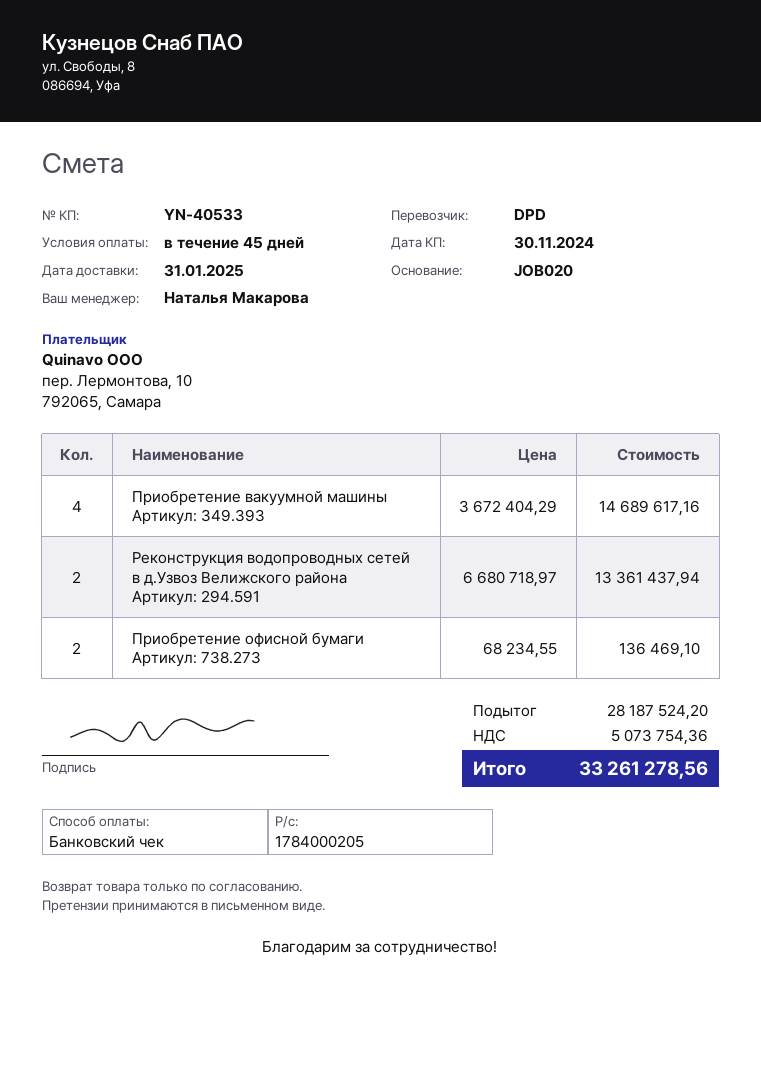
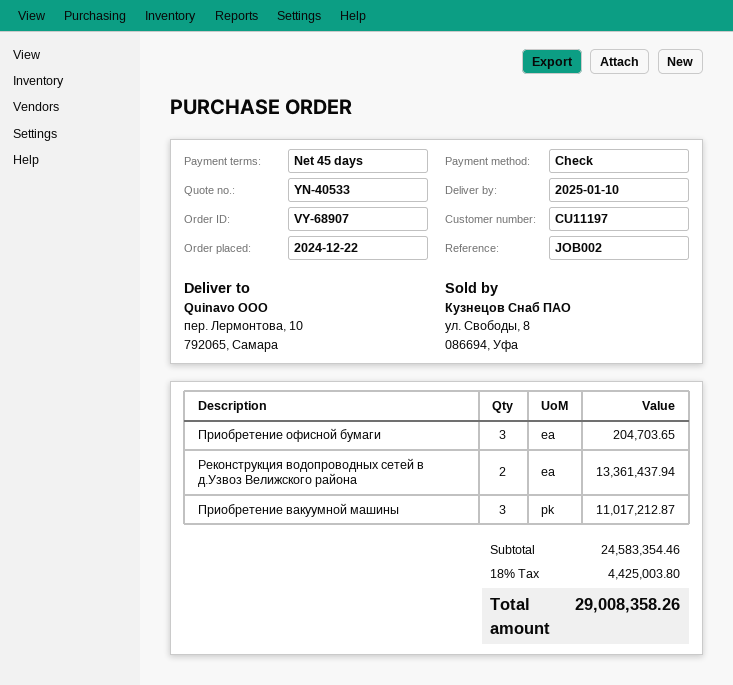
delivery date: 2025-01-31 -> 2025-01-10
reference: JOB020 -> JOB002
Приобретение вакуумной машины: 4 for 14689617.16 -> 3 for 11017212.87
Приобретение офисной бумаги: 2 for 136469.10 -> 3 for 204703.65
subtotal: 28187524.20 -> 24583354.46
tax: 5073754.36 -> 4425003.80
total: 33261278.56 -> 29008358.26

